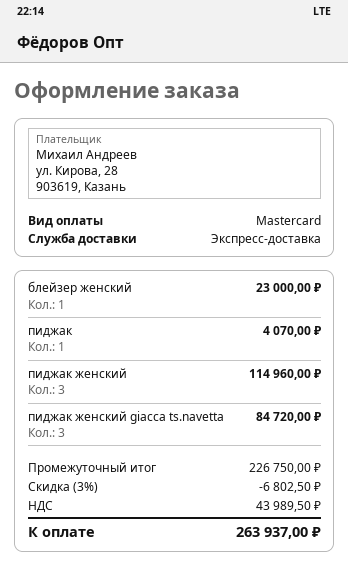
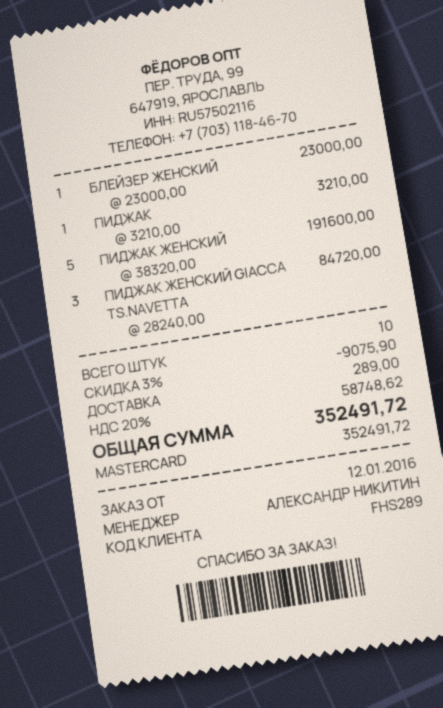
пиджак: 1 for 4070.00 -> 1 for 3210.00
пиджак женский: 3 for 114960.00 -> 5 for 191600.00
discount: 3% = 6802.50 -> 3% = 9075.90
shipping: none -> 289.00
tax: 43989.50 -> 58748.62
total: 263937.00 -> 352491.72

